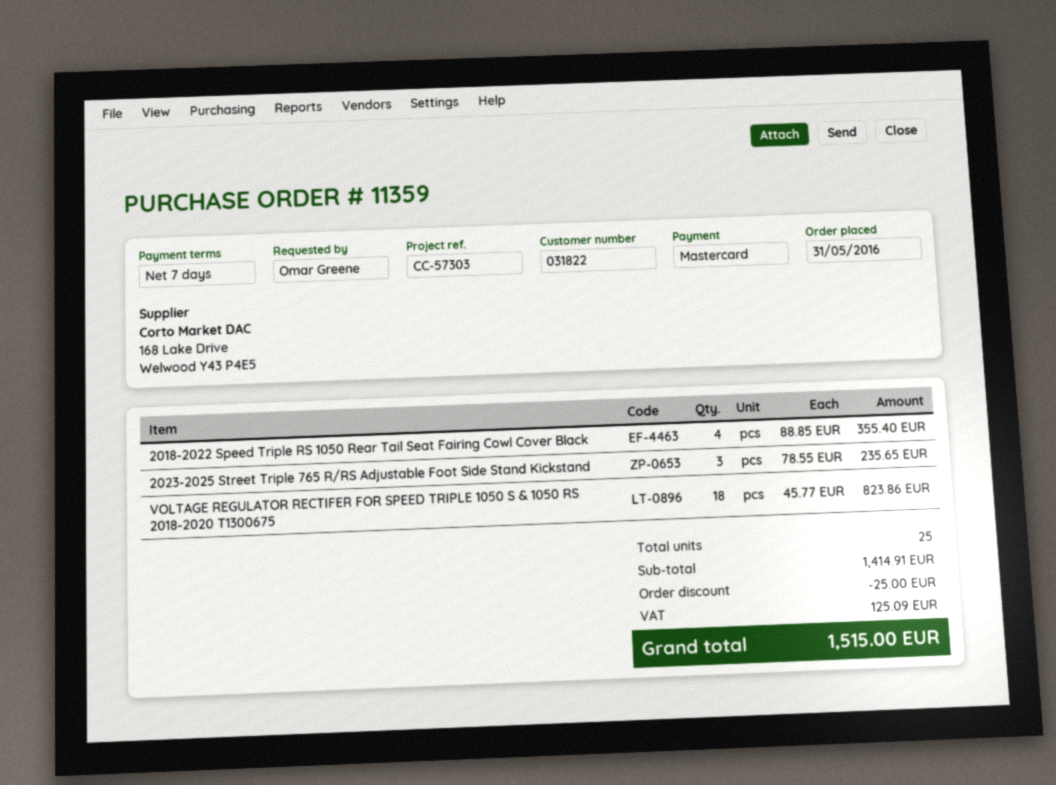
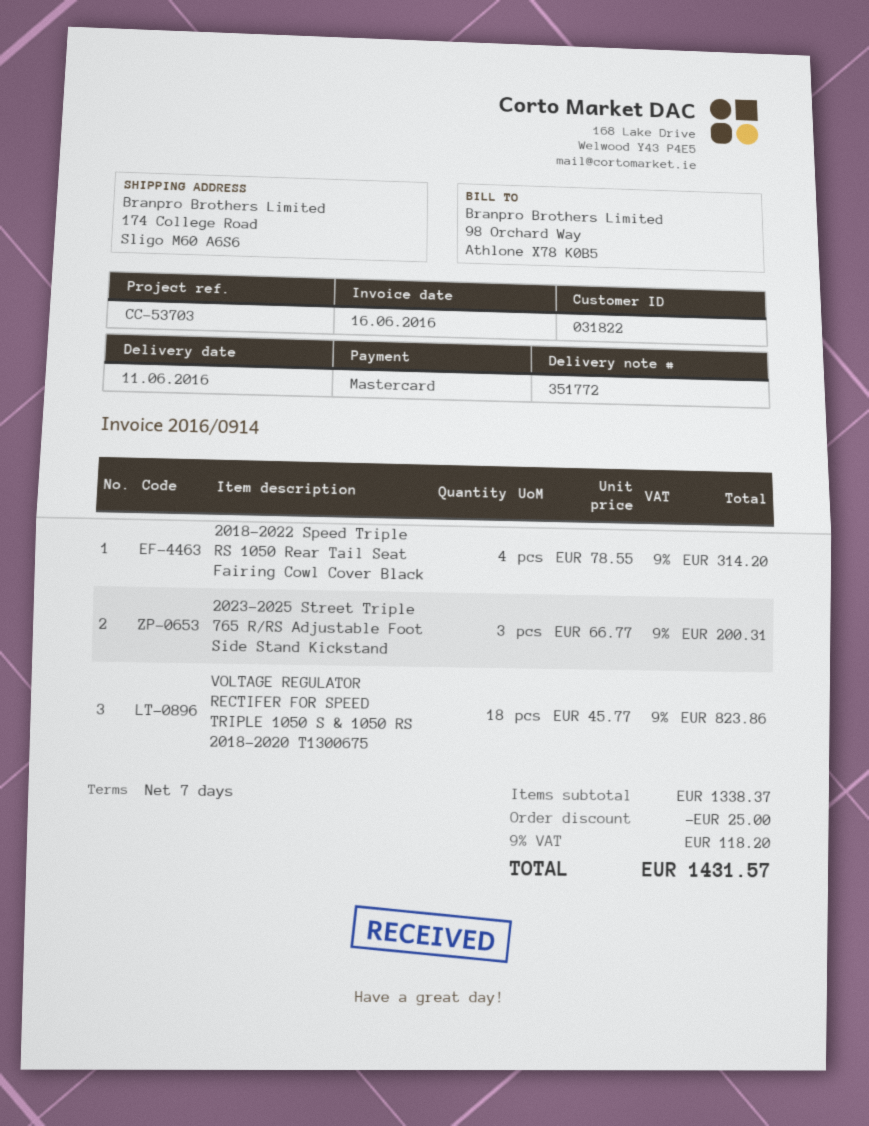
reference: CC-57303 -> CC-53703
2018-2022 Speed Triple RS 1050 Rear Tail Seat Fairing Cowl Cover Black: 4 x 88.85 = 355.40 -> 4 x 78.55 = 314.20
2023-2025 Street Triple 765 R/RS Adjustable Foot Side Stand Kickstand: 3 x 78.55 = 235.65 -> 3 x 66.77 = 200.31
subtotal: 1414.91 -> 1338.37
tax: 125.09 -> 118.20
total: 1515.00 -> 1431.57

